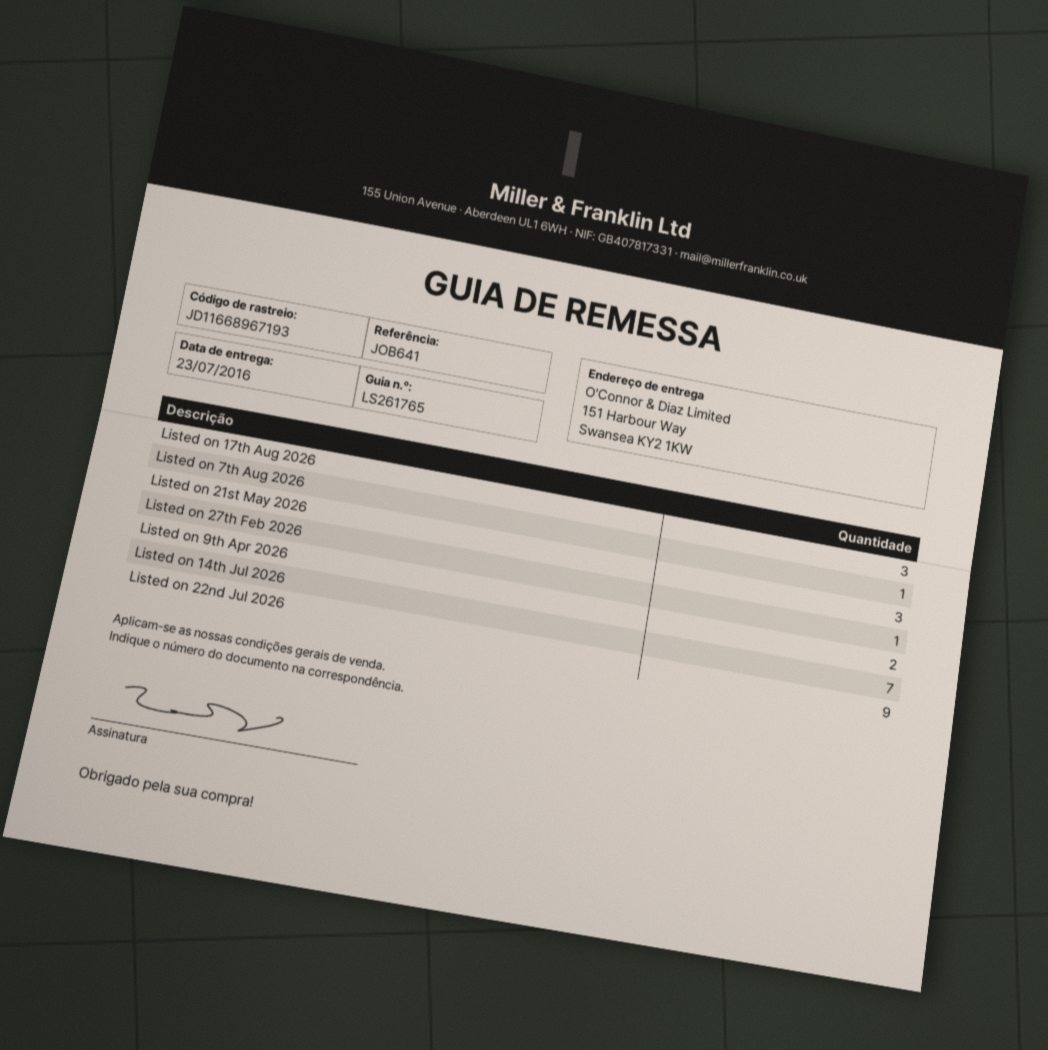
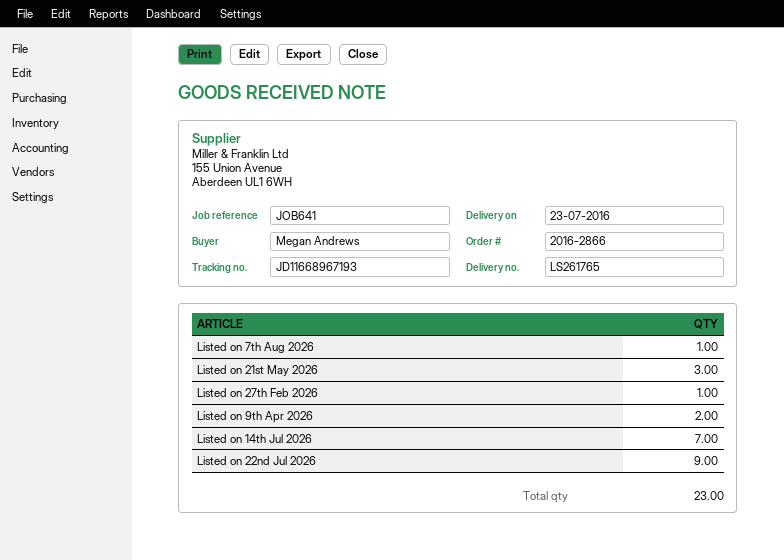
Listed on 17th Aug 2026: 3 -> none

